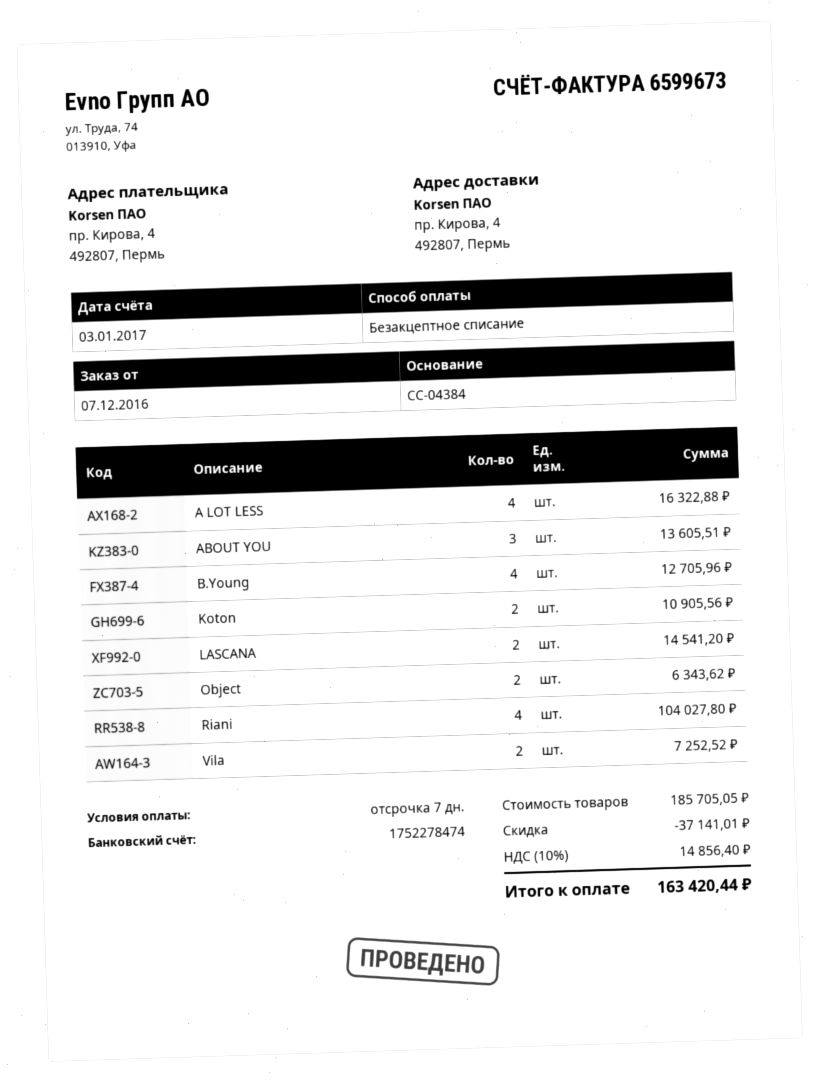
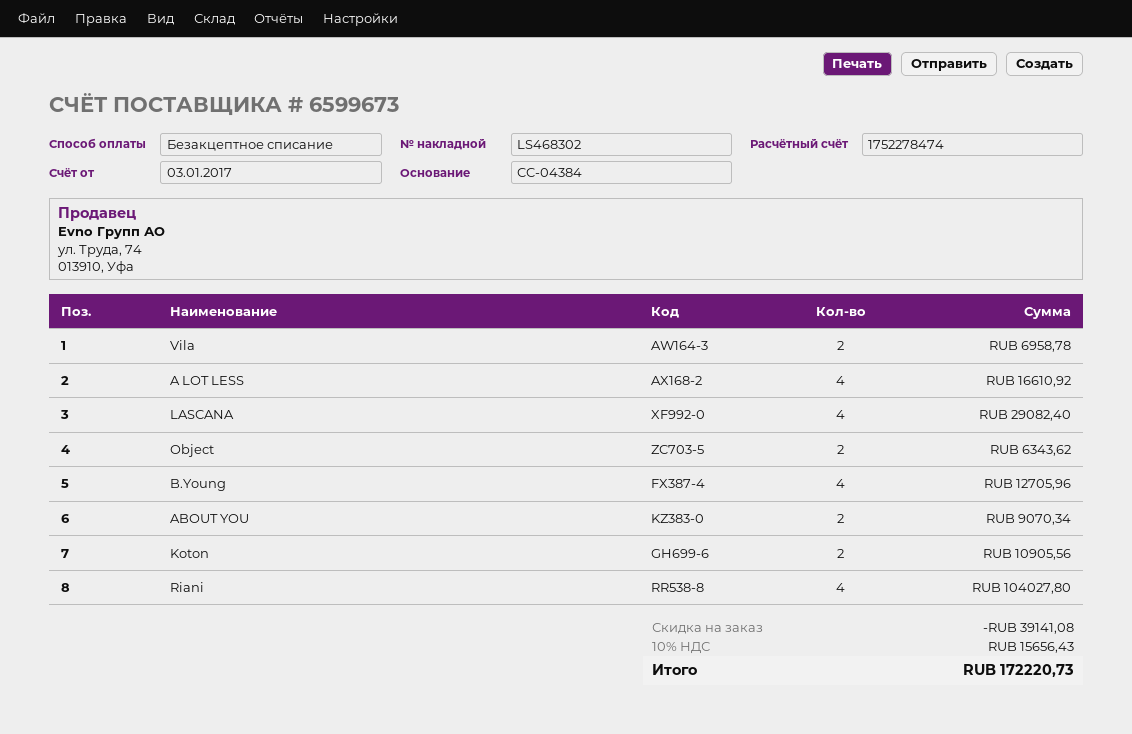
A LOT LESS: 4 for 16322.88 -> 4 for 16610.92
ABOUT YOU: 3 for 13605.51 -> 2 for 9070.34
LASCANA: 2 for 14541.20 -> 4 for 29082.40
Vila: 2 for 7252.52 -> 2 for 6958.78
discount: 37141.01 -> 39141.08
tax: 10% = 14856.40 -> 10% = 15656.43
total: 163420.44 -> 172220.73

